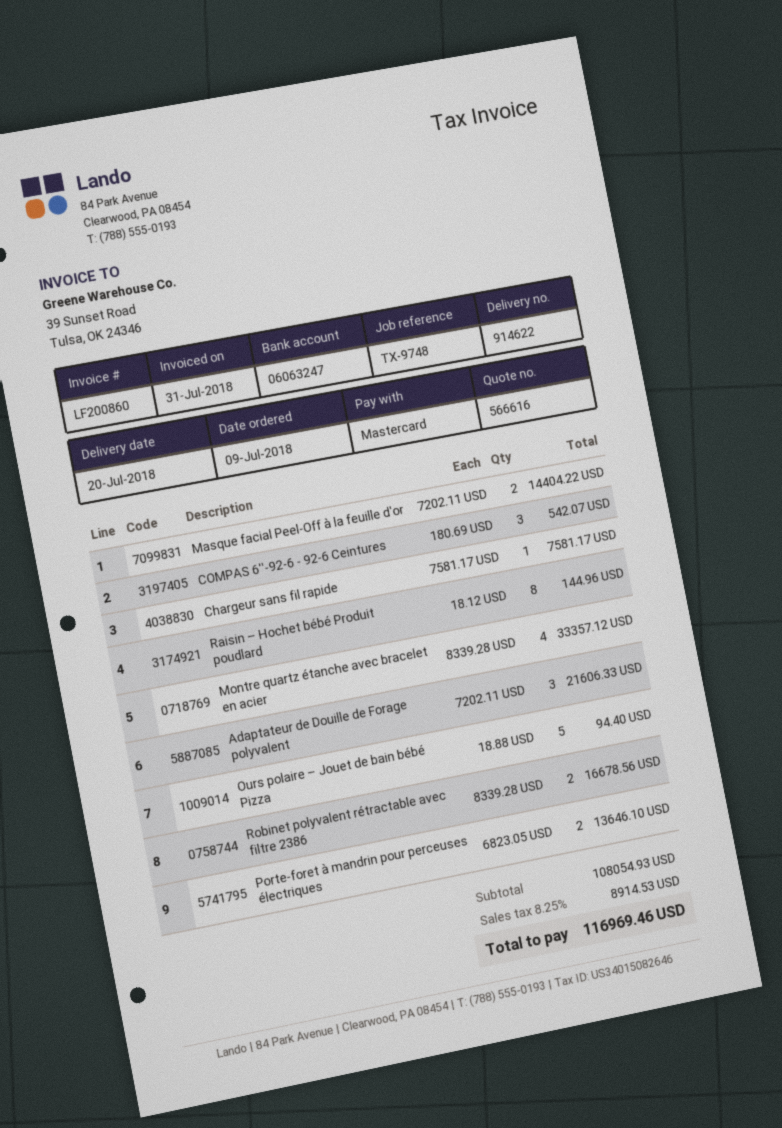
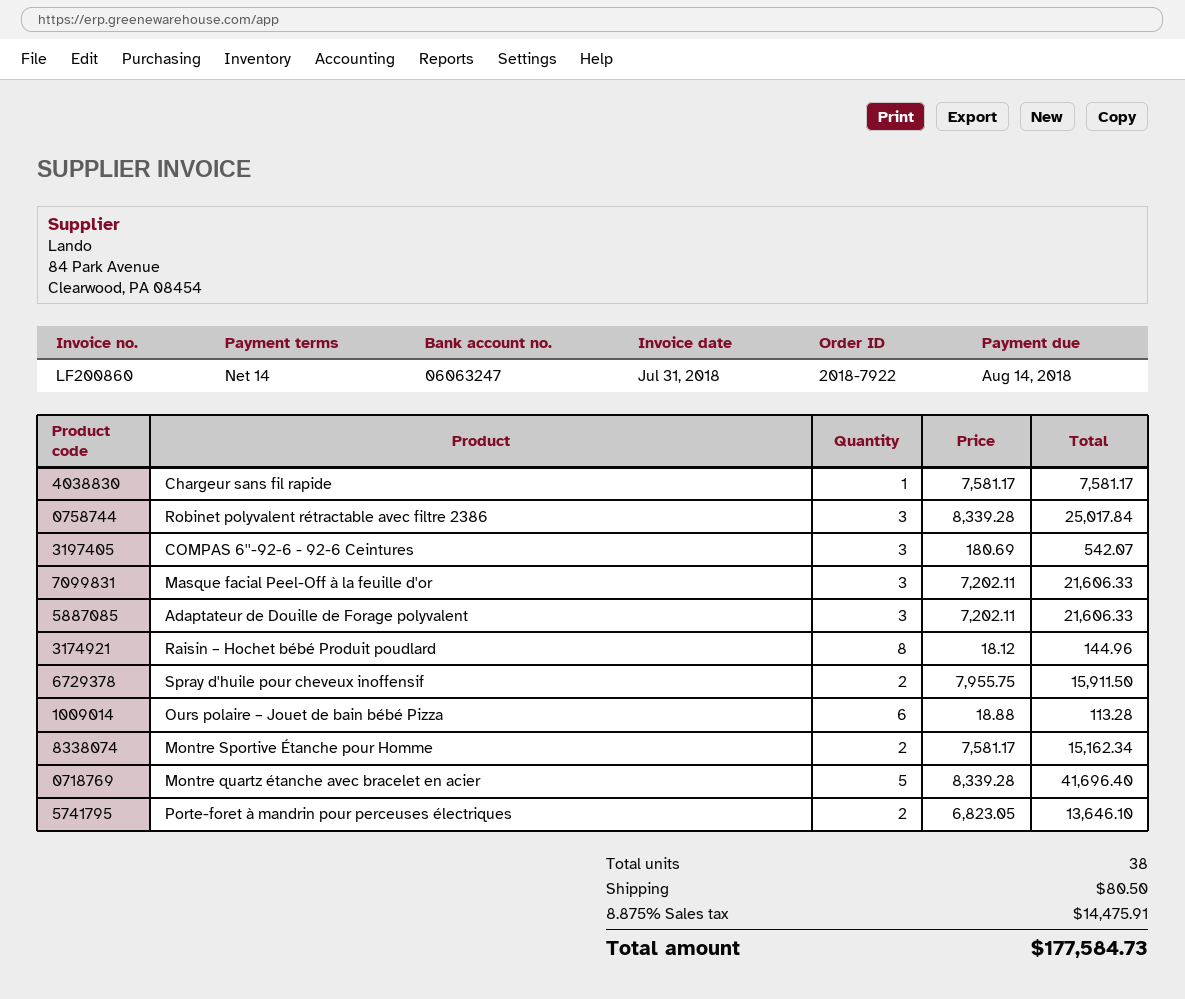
Masque facial Peel-Off à la feuille d'or: 2 x 7202.11 = 14404.22 -> 3 x 7202.11 = 21606.33
Montre quartz étanche avec bracelet en acier: 4 x 8339.28 = 33357.12 -> 5 x 8339.28 = 41696.40
Ours polaire – Jouet de bain bébé Pizza: 5 x 18.88 = 94.40 -> 6 x 18.88 = 113.28
Robinet polyvalent rétractable avec filtre 2386: 2 x 8339.28 = 16678.56 -> 3 x 8339.28 = 25017.84
Spray d'huile pour cheveux inoffensif: none -> 2 x 7955.75 = 15911.50
Montre Sportive Étanche pour Homme: none -> 2 x 7581.17 = 15162.34
shipping: none -> 80.50
tax: 8.25% = 8914.53 -> 8.875% = 14475.91
total: 116969.46 -> 177584.73

